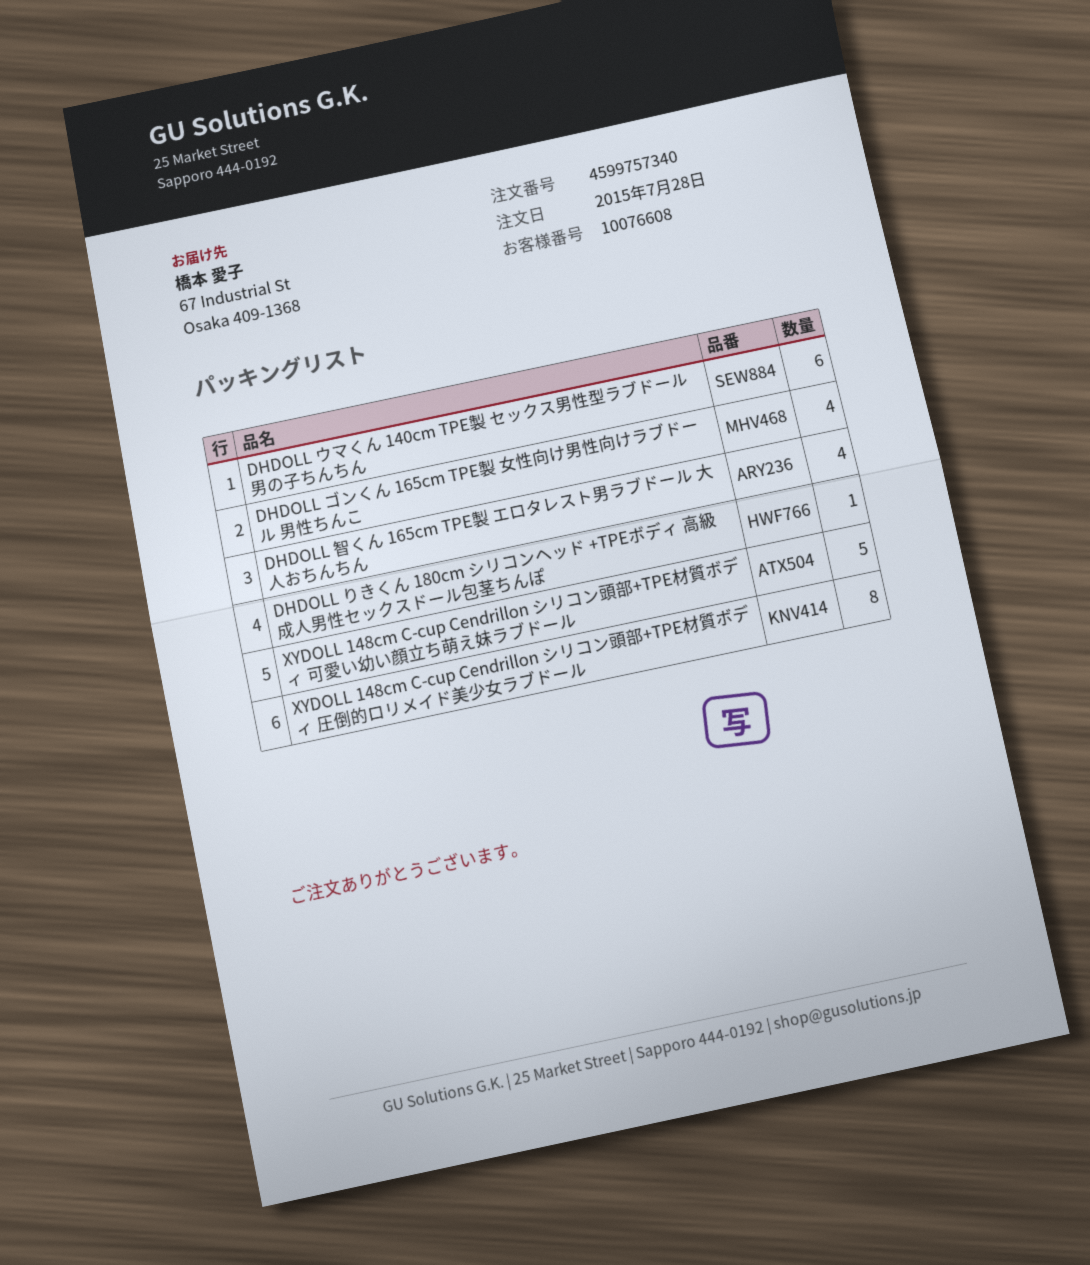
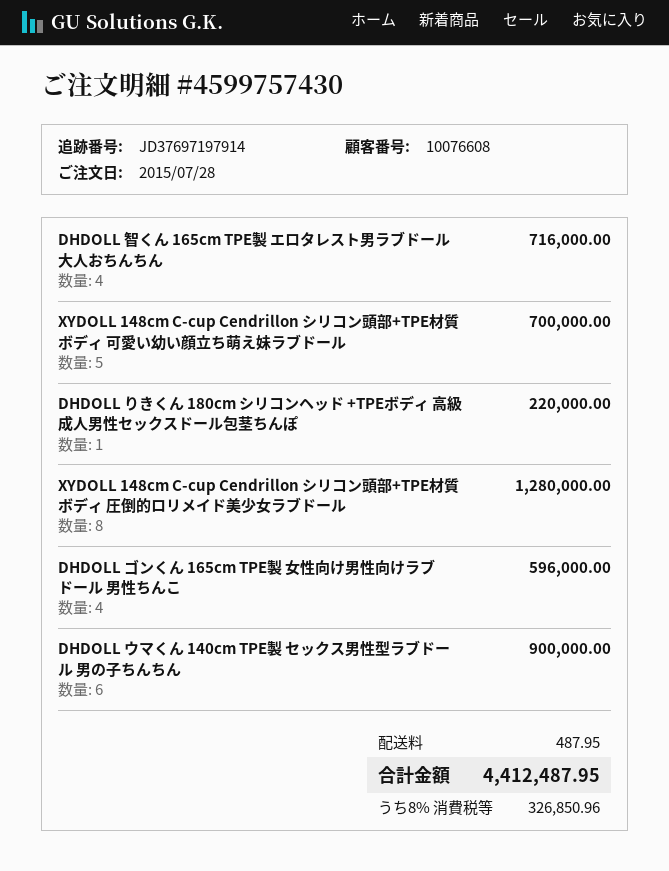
order number: 4599757340 -> 4599757430

